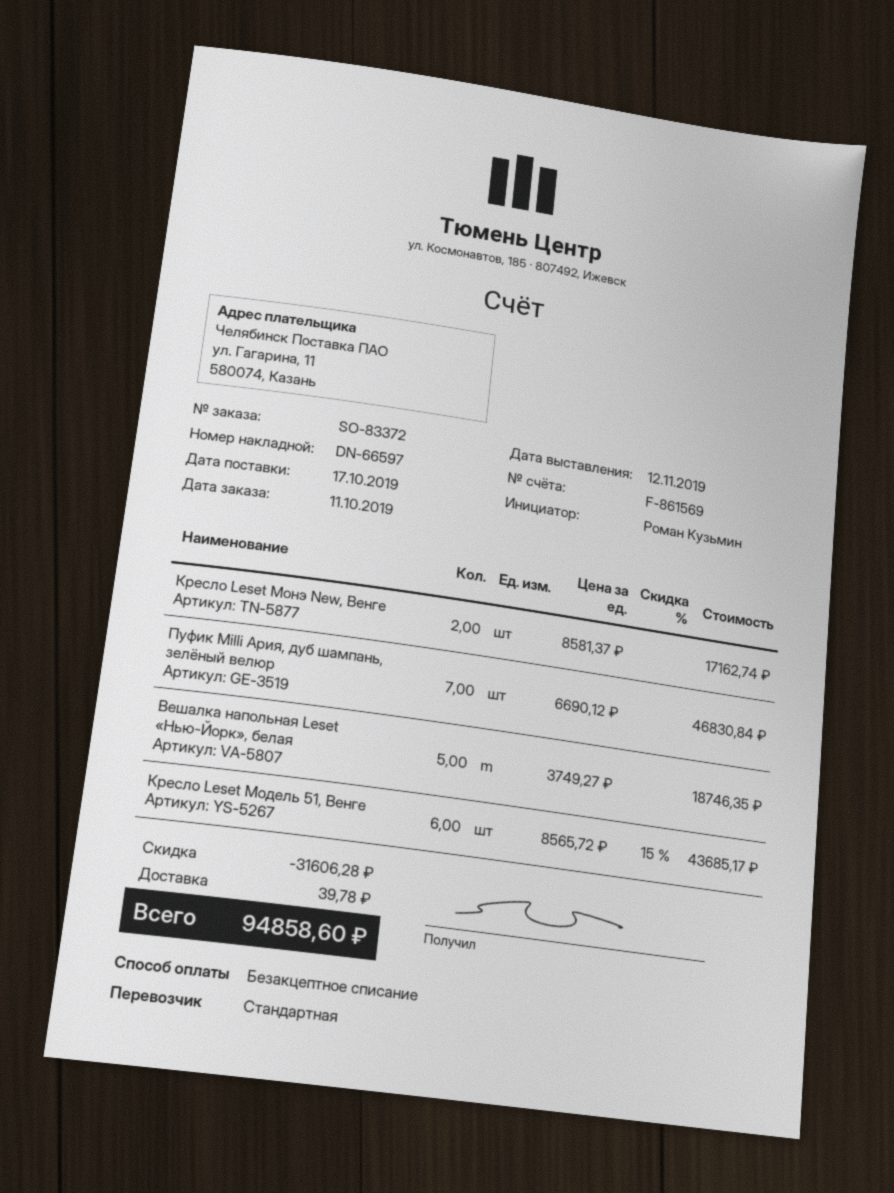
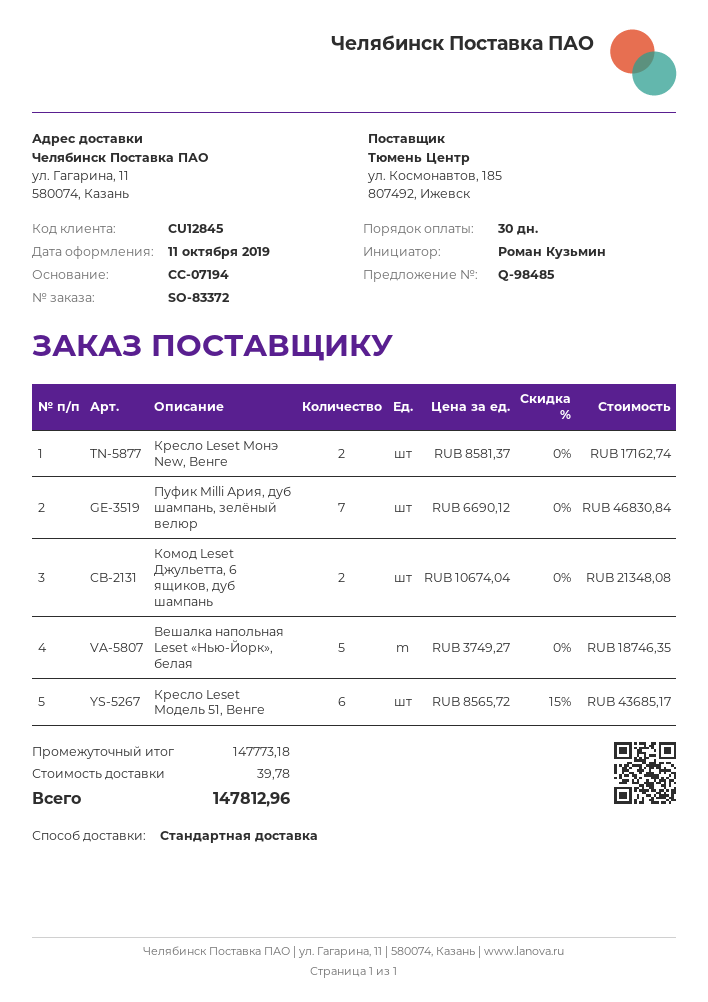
Комод Leset Джульетта, 6 ящиков, дуб шампань: none -> 2 x 10674.04 = 21348.08
discount: 31606.28 -> none
total: 94858.60 -> 147812.96

